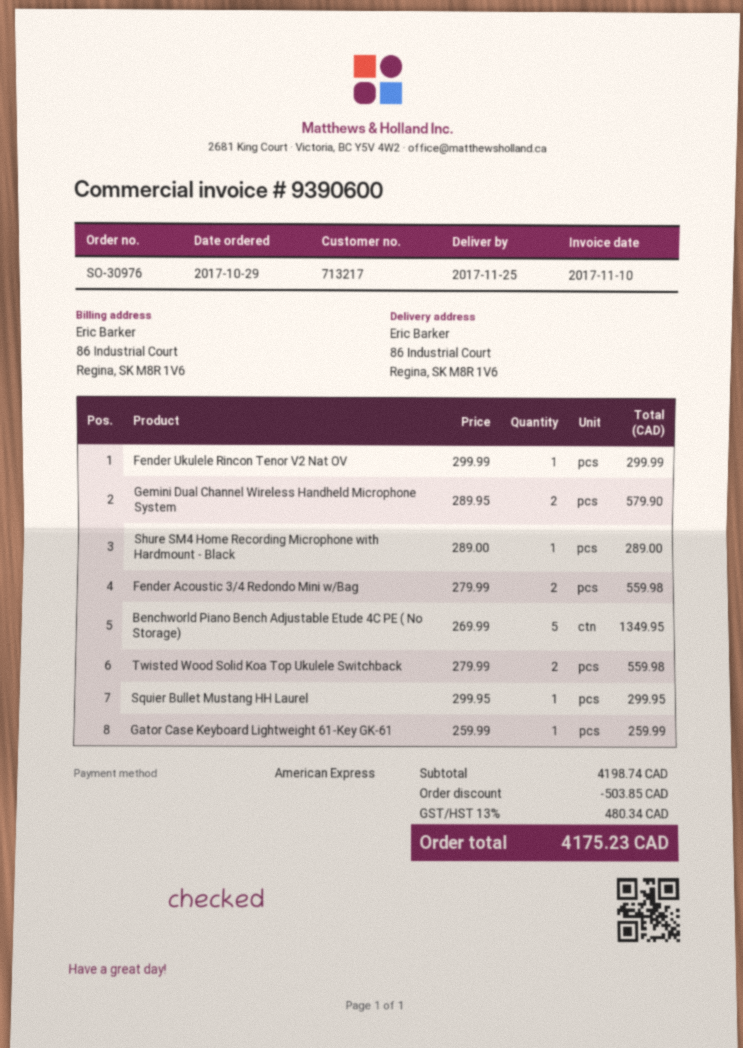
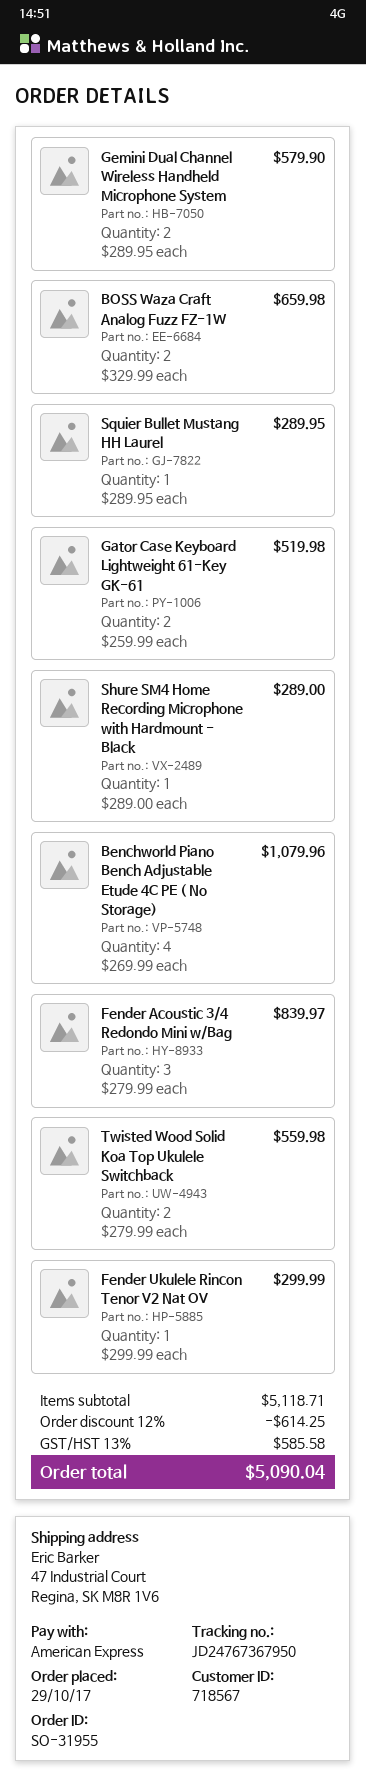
order number: SO-30976 -> SO-31955
customer number: 713217 -> 718567
ship to: 86 Industrial Court, Regina, SK M8R 1V6 -> 47 Industrial Court, Regina, SK M8R 1V6
Fender Acoustic 3/4 Redondo Mini w/Bag: 2 x 279.99 = 559.98 -> 3 x 279.99 = 839.97
Benchworld Piano Bench Adjustable Etude 4C PE ( No Storage): 5 x 269.99 = 1349.95 -> 4 x 269.99 = 1079.96
Squier Bullet Mustang HH Laurel: 1 x 299.95 = 299.95 -> 1 x 289.95 = 289.95
Gator Case Keyboard Lightweight 61-Key GK-61: 1 x 259.99 = 259.99 -> 2 x 259.99 = 519.98
BOSS Waza Craft Analog Fuzz FZ-1W: none -> 2 x 329.99 = 659.98
subtotal: 4198.74 -> 5118.71
discount: 503.85 -> 614.25
tax: 13% = 480.34 -> 13% = 585.58
total: 4175.23 -> 5090.04

